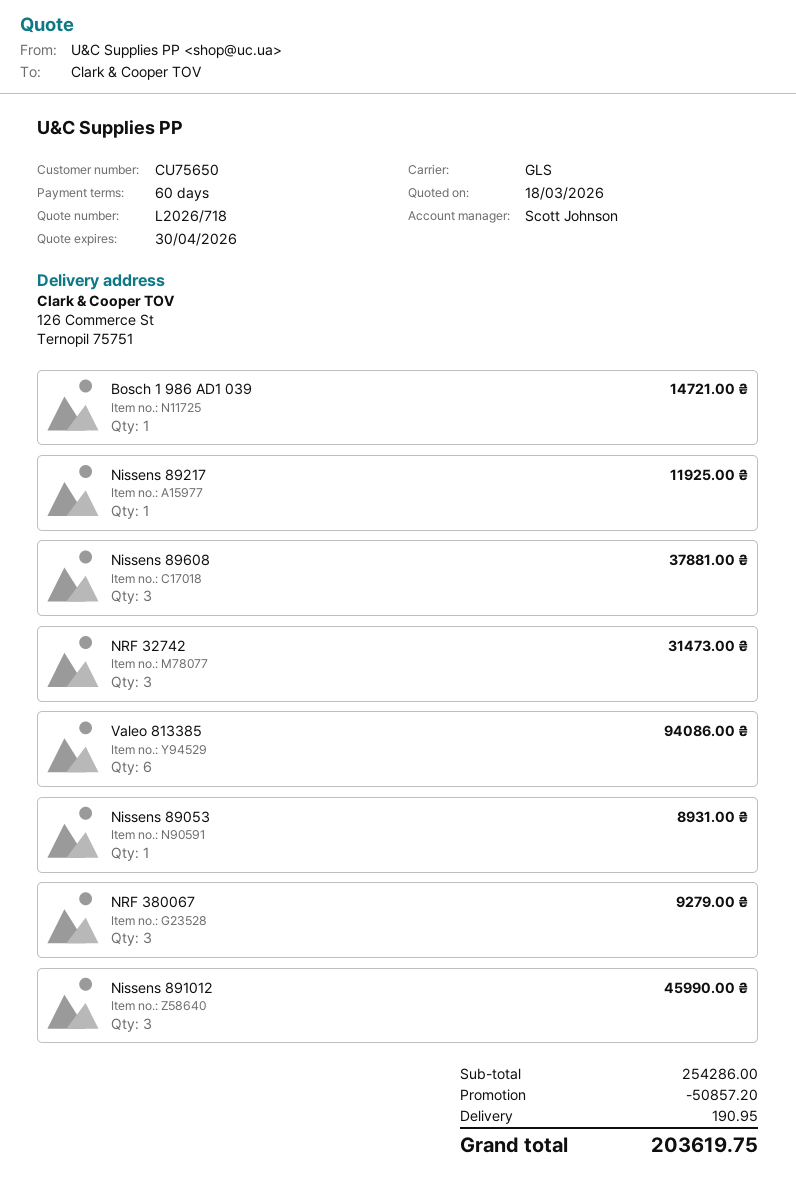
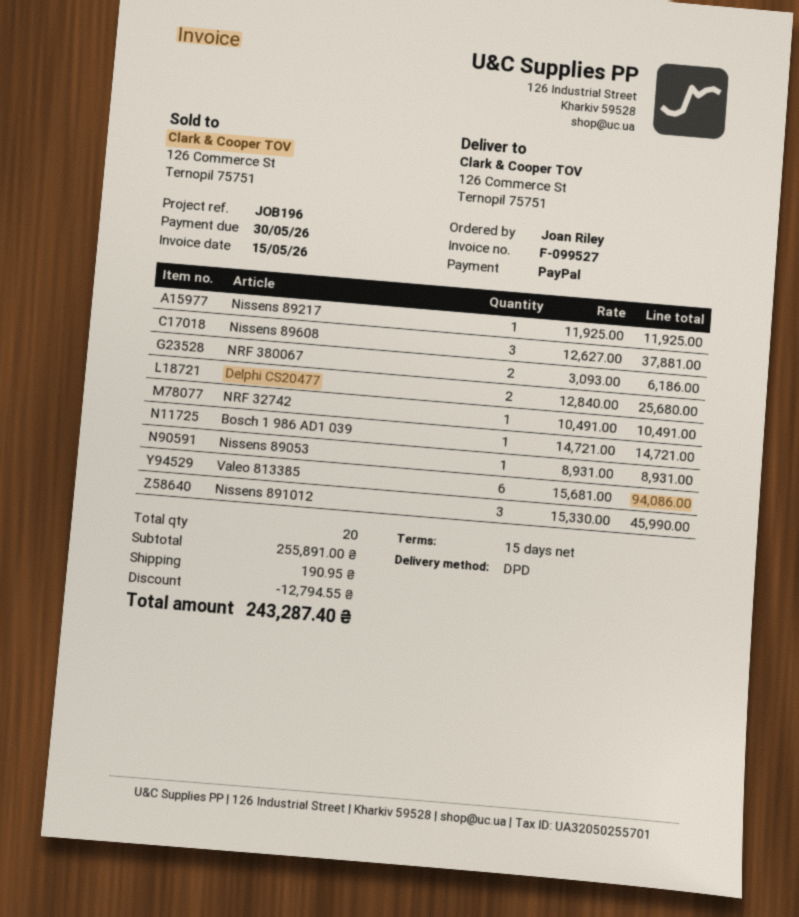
payment terms: 60 days -> 15 days
shipping method: GLS -> DPD
NRF 32742: 3 for 31473.00 -> 1 for 10491.00
NRF 380067: 3 for 9279.00 -> 2 for 6186.00
Delphi CS20477: none -> 2 for 25680.00
subtotal: 254286.00 -> 255891.00
discount: 50857.20 -> 12794.55
total: 203619.75 -> 243287.40

